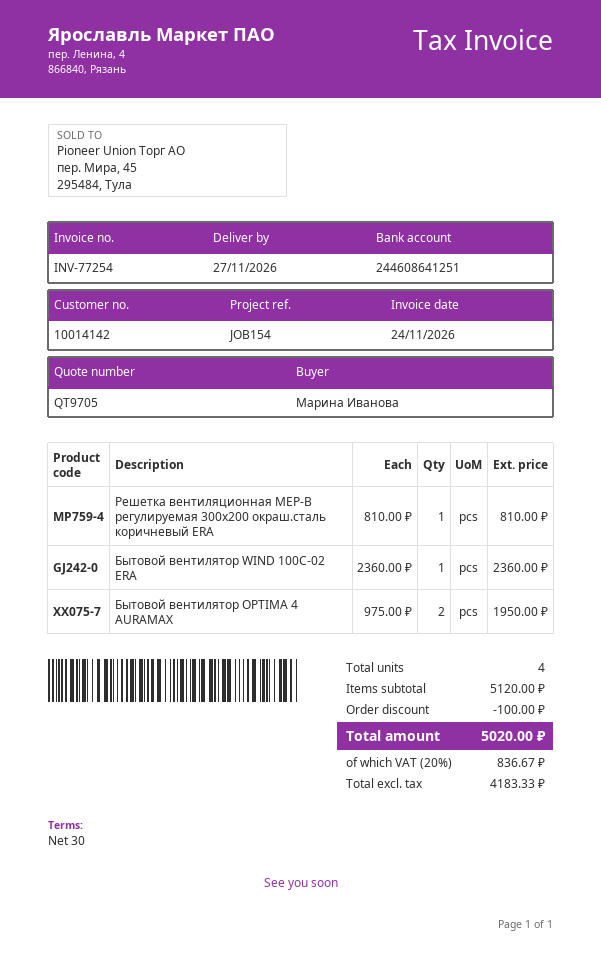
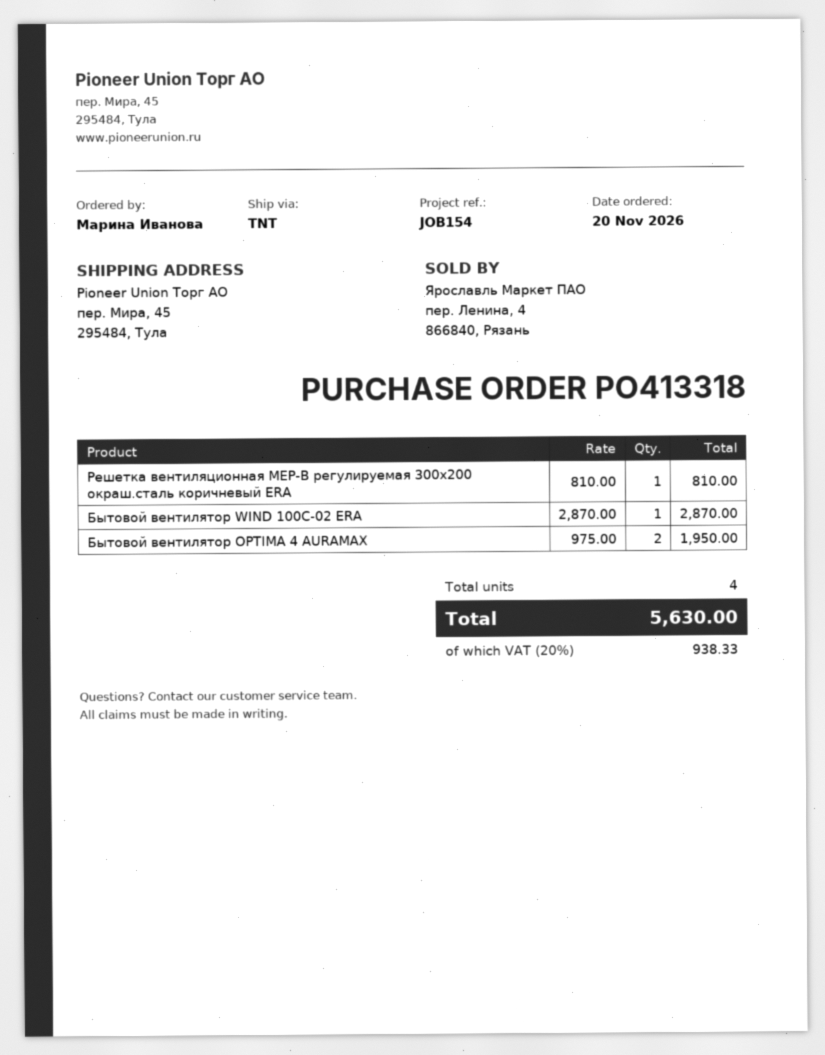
Бытовой вентилятор WIND 100C-02 ERA: 1 x 2360.00 = 2360.00 -> 1 x 2870.00 = 2870.00
discount: 100.00 -> none
tax: 20% = 836.67 -> 20% = 938.33
total: 5020.00 -> 5630.00

